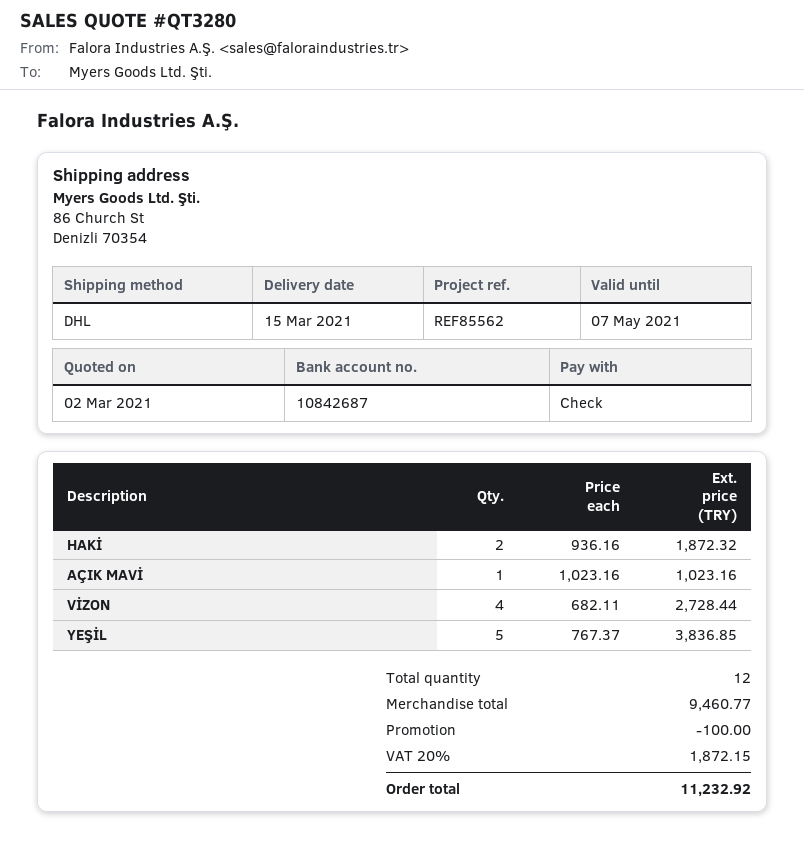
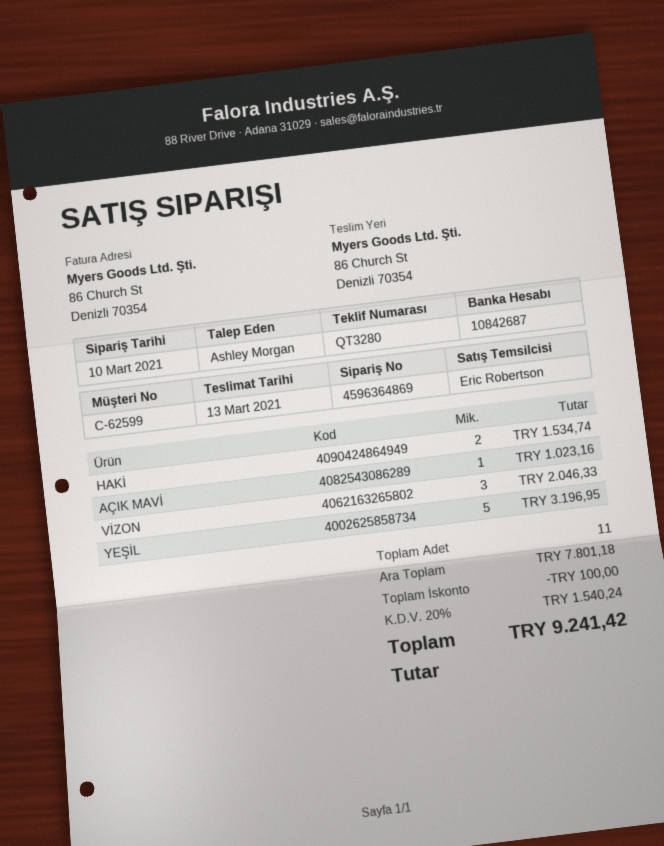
delivery date: 2021-03-15 -> 2021-03-13
HAKİ: 2 for 1872.32 -> 2 for 1534.74
VİZON: 4 for 2728.44 -> 3 for 2046.33
YEŞİL: 5 for 3836.85 -> 5 for 3196.95
total quantity: 12 -> 11
subtotal: 9460.77 -> 7801.18
tax: 20% = 1872.15 -> 20% = 1540.24
total: 11232.92 -> 9241.42

